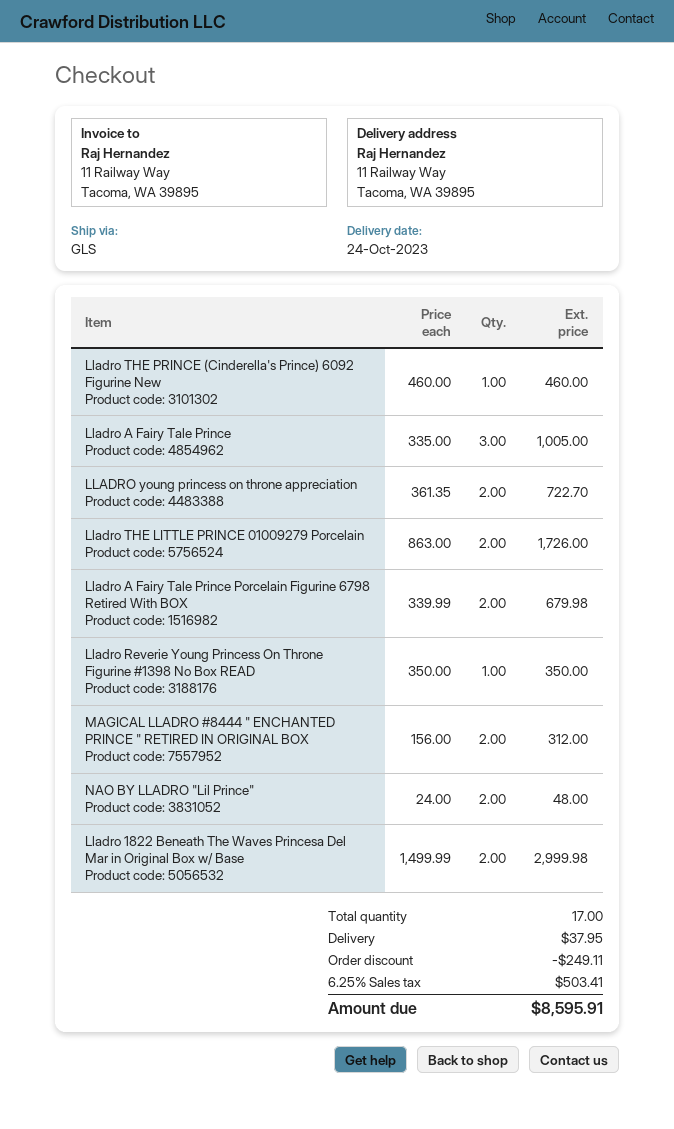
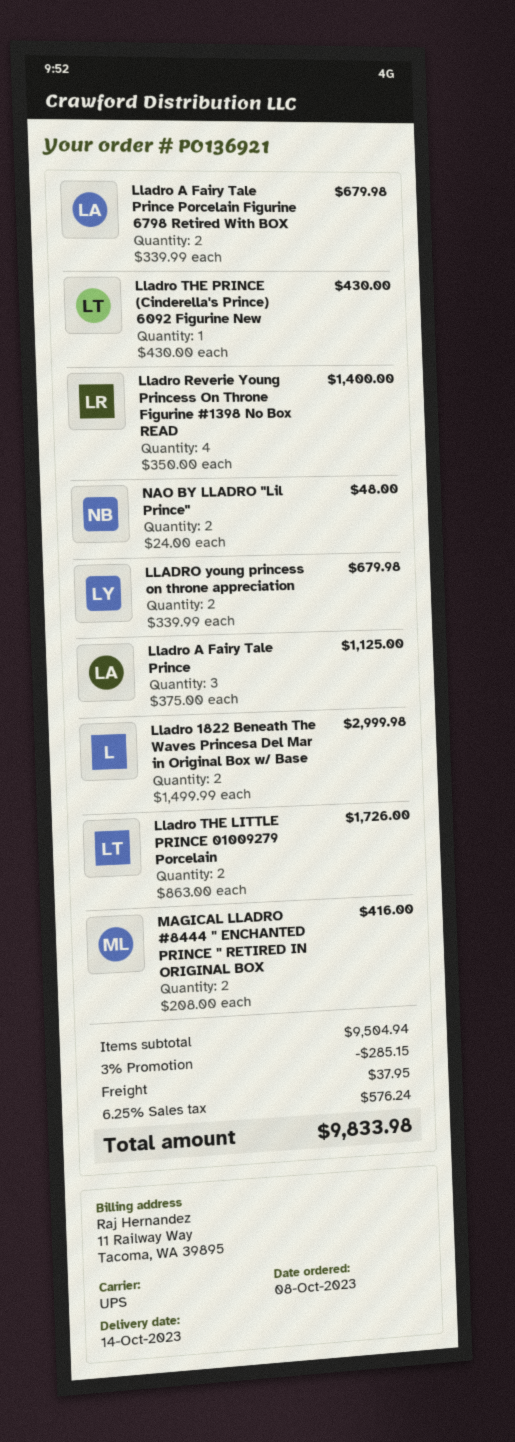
delivery date: 2023-10-24 -> 2023-10-14
shipping method: GLS -> UPS
Lladro THE PRINCE (Cinderella's Prince) 6092 Figurine New: 1 x 460.00 = 460.00 -> 1 x 430.00 = 430.00
Lladro A Fairy Tale Prince: 3 x 335.00 = 1005.00 -> 3 x 375.00 = 1125.00
LLADRO young princess on throne appreciation: 2 x 361.35 = 722.70 -> 2 x 339.99 = 679.98
Lladro Reverie Young Princess On Throne Figurine #1398 No Box READ: 1 x 350.00 = 350.00 -> 4 x 350.00 = 1400.00
MAGICAL LLADRO #8444 " ENCHANTED PRINCE " RETIRED IN ORIGINAL BOX: 2 x 156.00 = 312.00 -> 2 x 208.00 = 416.00
discount: 249.11 -> 285.15
tax: 6.25% = 503.41 -> 6.25% = 576.24
total: 8595.91 -> 9833.98

